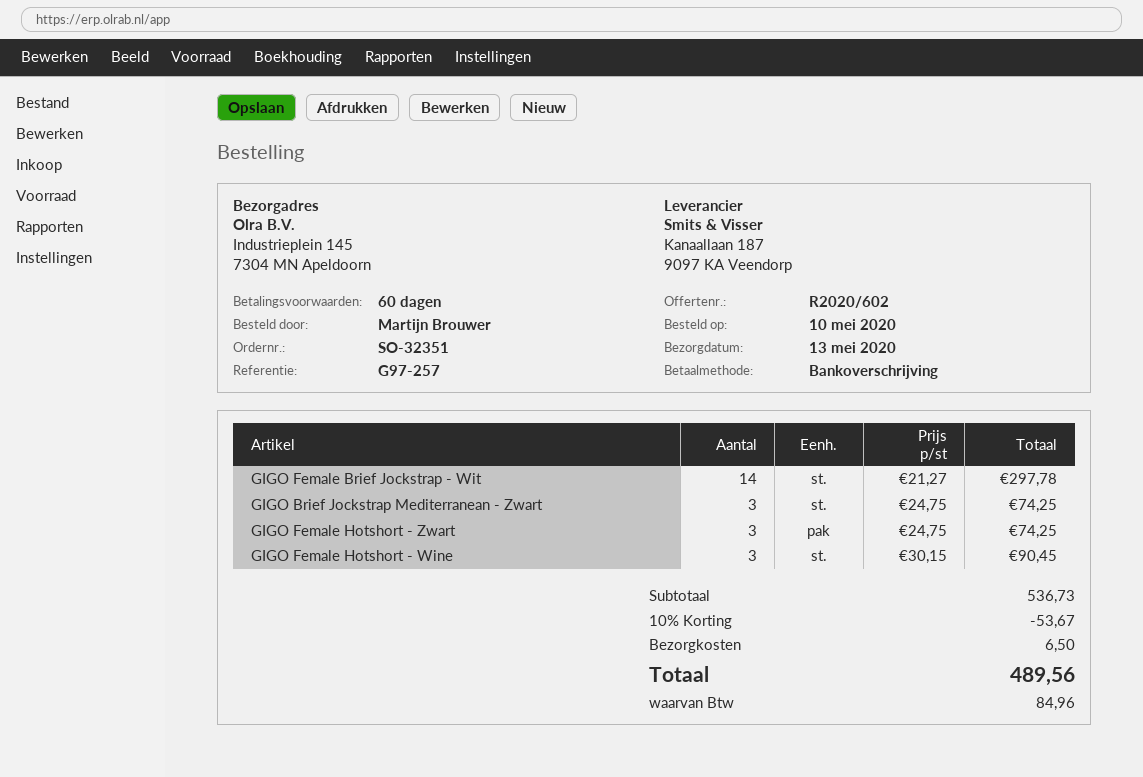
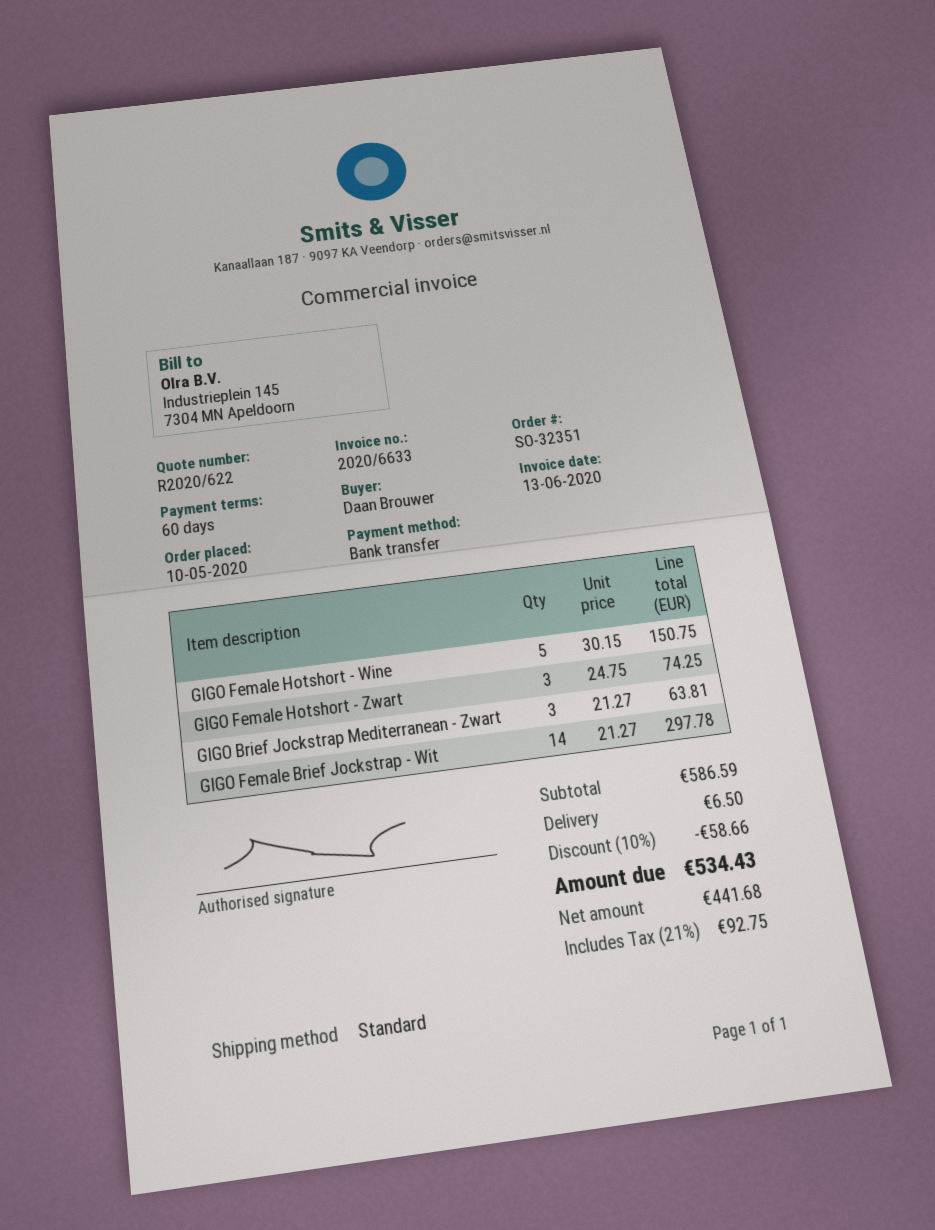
quote number: R2020/602 -> R2020/622
ordered by: Martijn Brouwer -> Daan Brouwer
GIGO Brief Jockstrap Mediterranean - Zwart: 3 x 24.75 = 74.25 -> 3 x 21.27 = 63.81
GIGO Female Hotshort - Wine: 3 x 30.15 = 90.45 -> 5 x 30.15 = 150.75
subtotal: 536.73 -> 586.59
discount: 10% = 53.67 -> 10% = 58.66
tax: 84.96 -> 92.75
total: 489.56 -> 534.43

